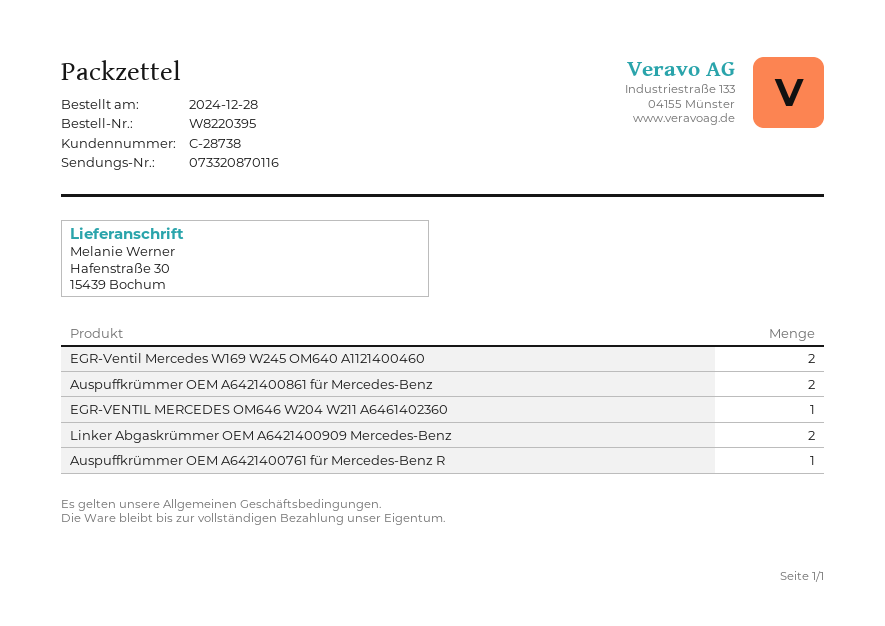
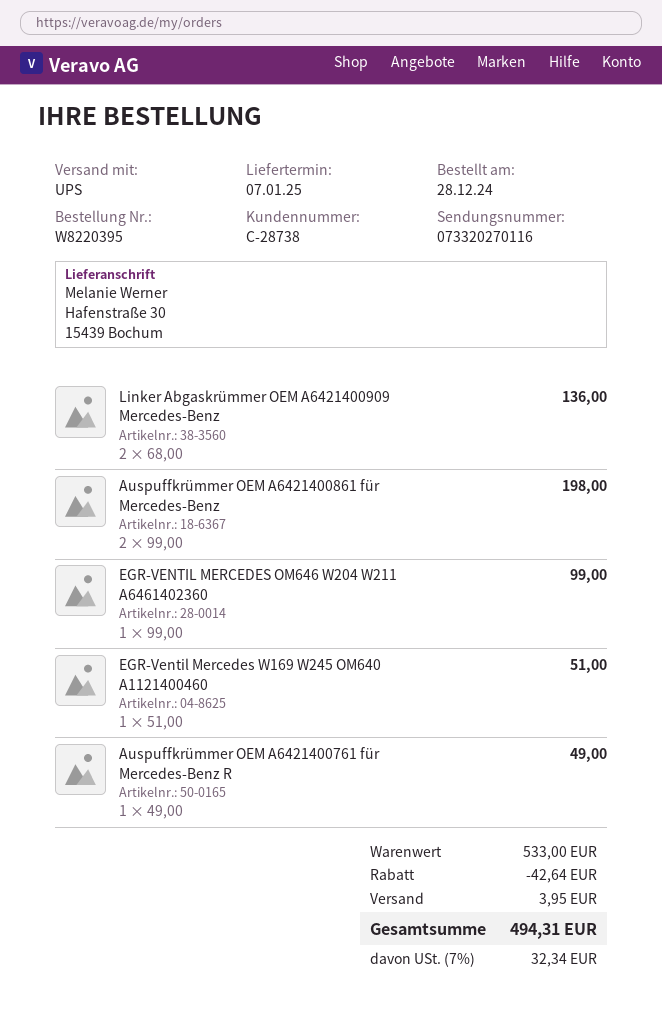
tracking number: 073320870116 -> 073320270116
EGR-Ventil Mercedes W169 W245 OM640 A1121400460: 2 -> 1

